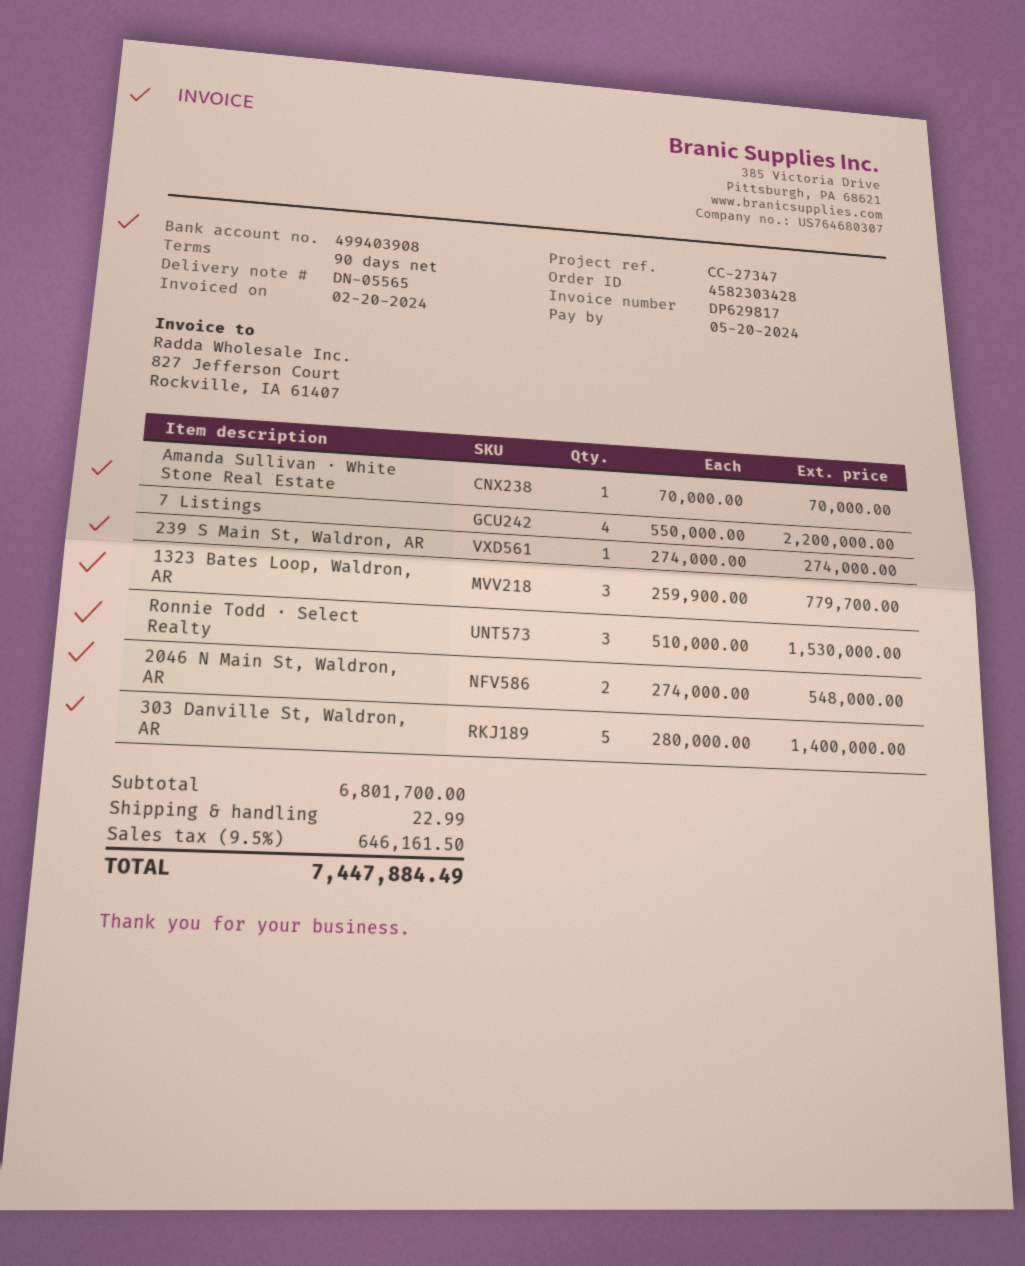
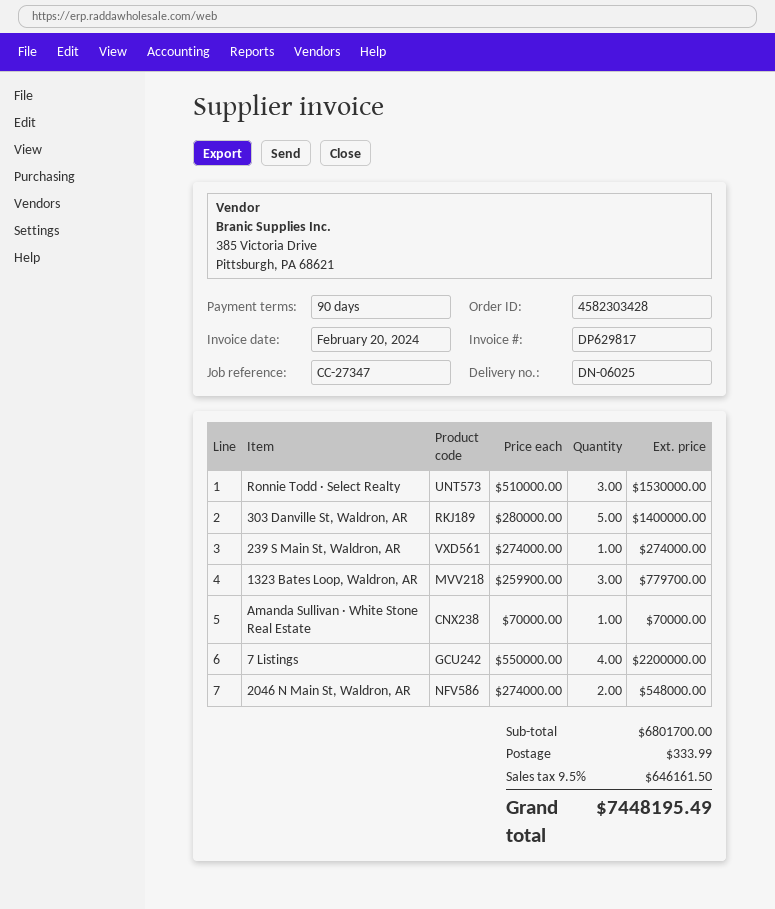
delivery note number: DN-05565 -> DN-06025
shipping: 22.99 -> 333.99
total: 7447884.49 -> 7448195.49

